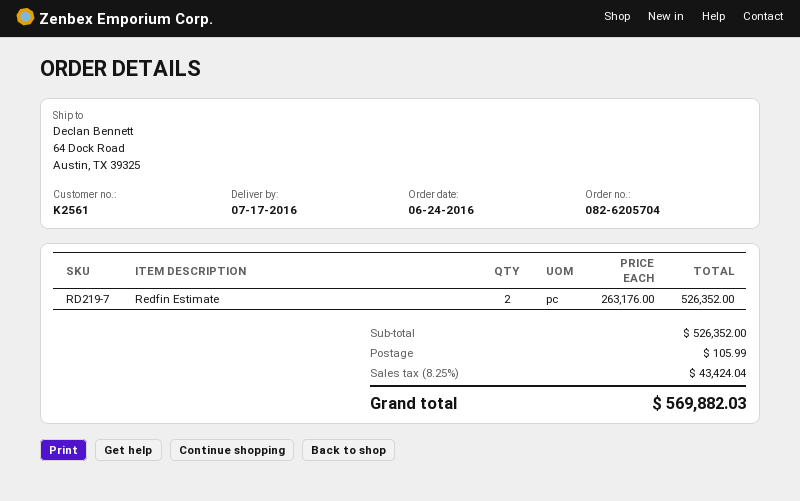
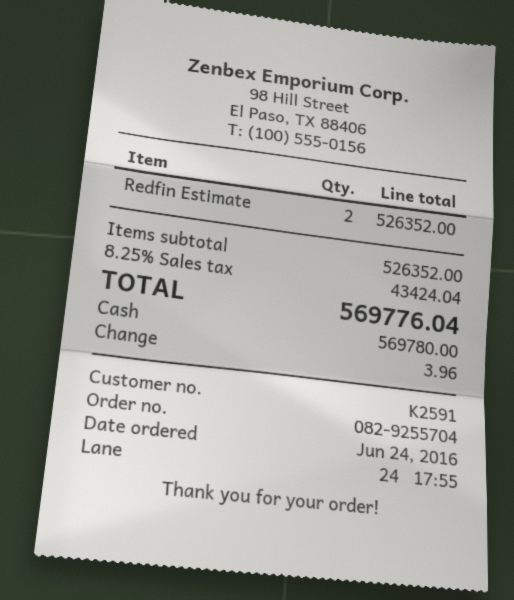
order number: 082-6205704 -> 082-9255704
customer number: K2561 -> K2591
shipping: 105.99 -> none
total: 569882.03 -> 569776.04

